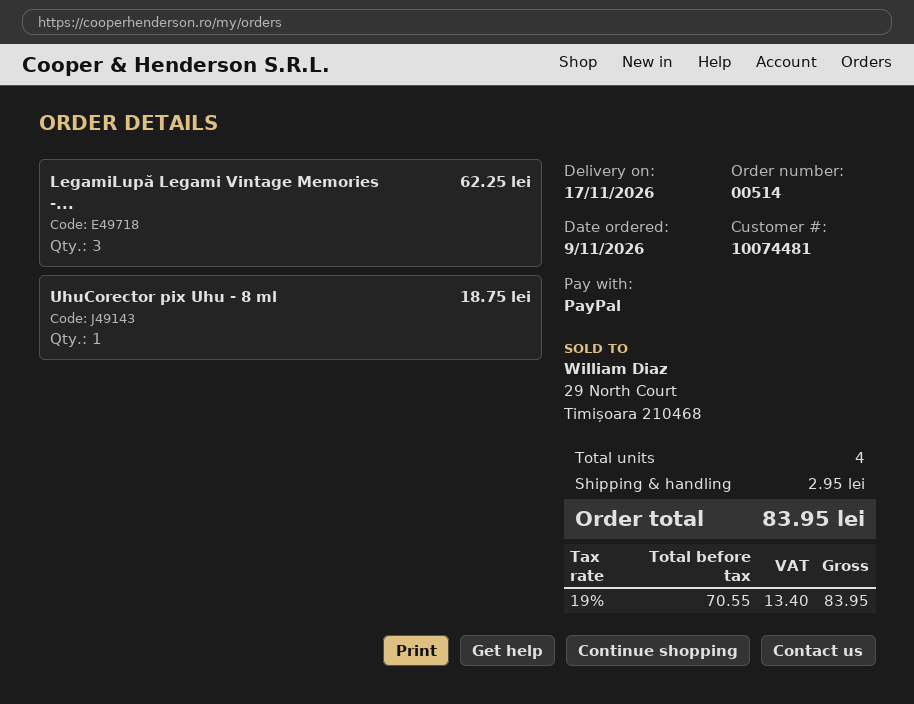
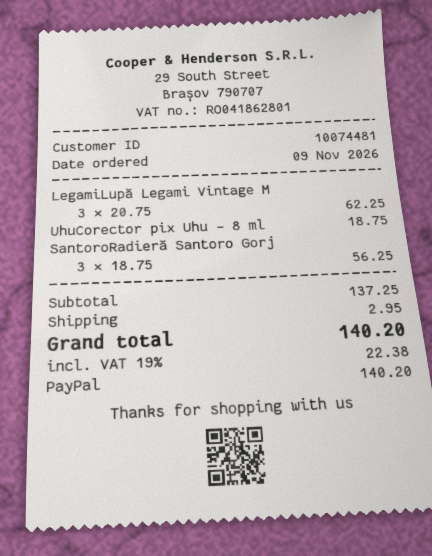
SantoroRadieră Santoro Gorj: none -> 3 for 56.25
tax: 19% = 13.40 -> 19% = 22.38
total: 83.95 -> 140.20

